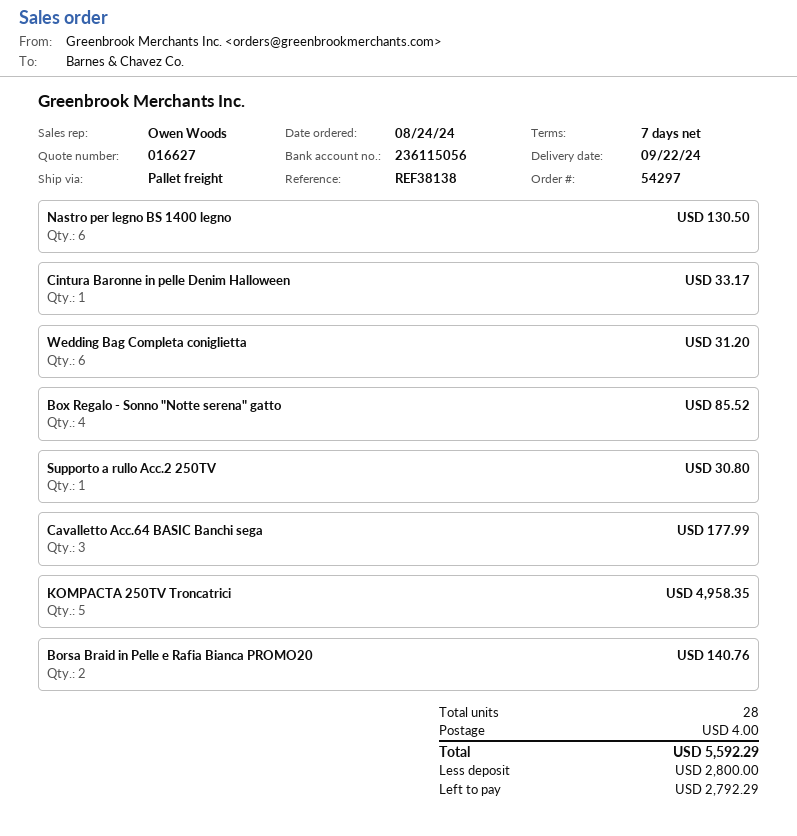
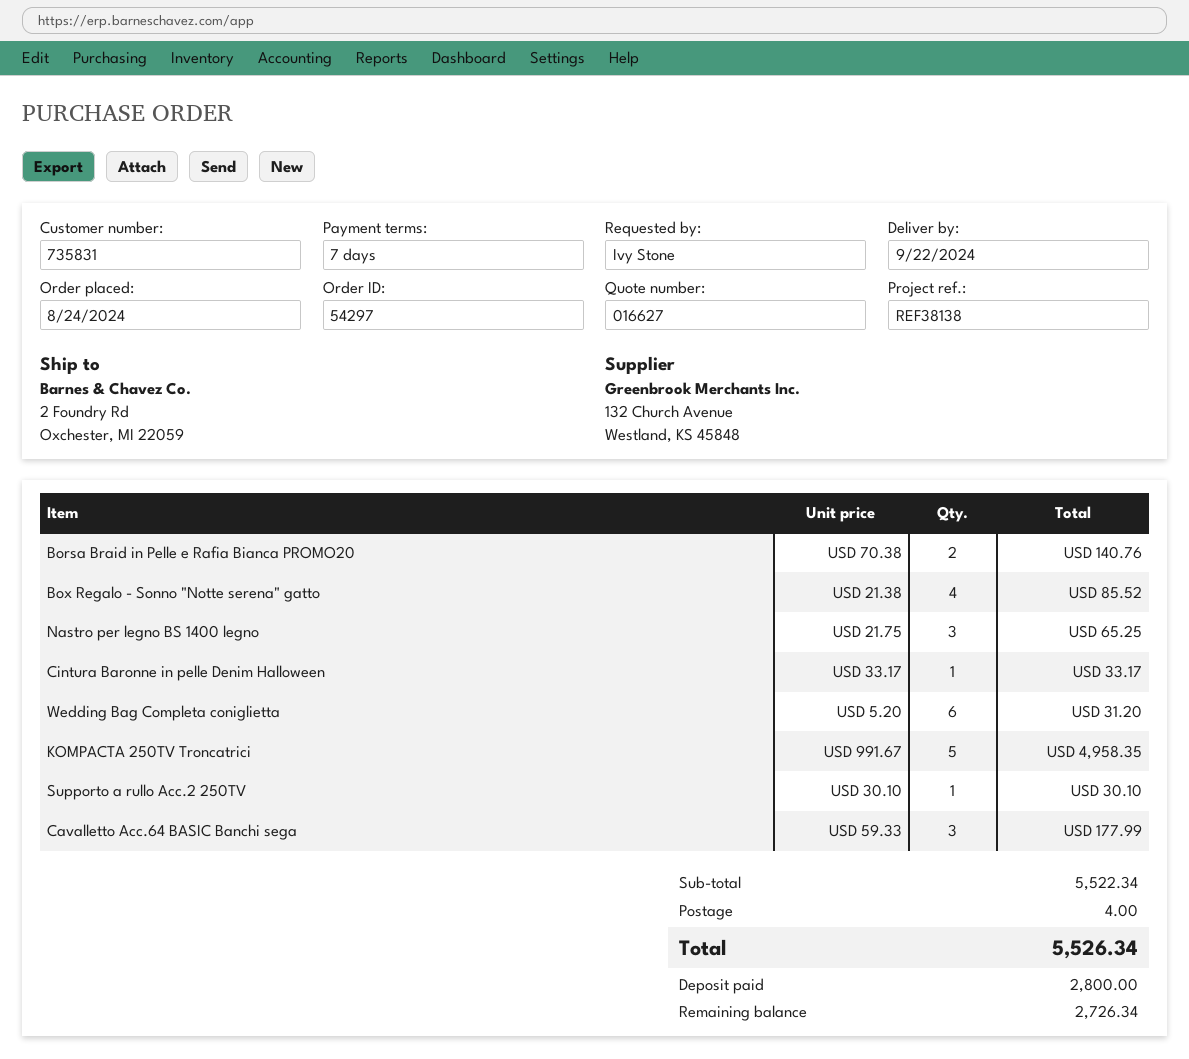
Nastro per legno BS 1400 legno: 6 for 130.50 -> 3 for 65.25
Supporto a rullo Acc.2 250TV: 1 for 30.80 -> 1 for 30.10
total: 5592.29 -> 5526.34
balance: 2792.29 -> 2726.34

